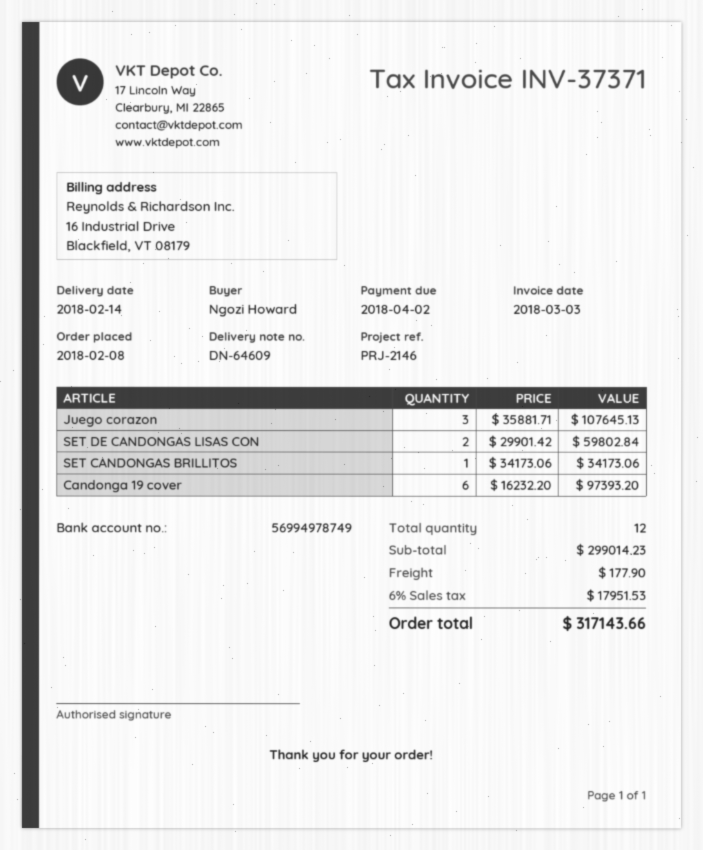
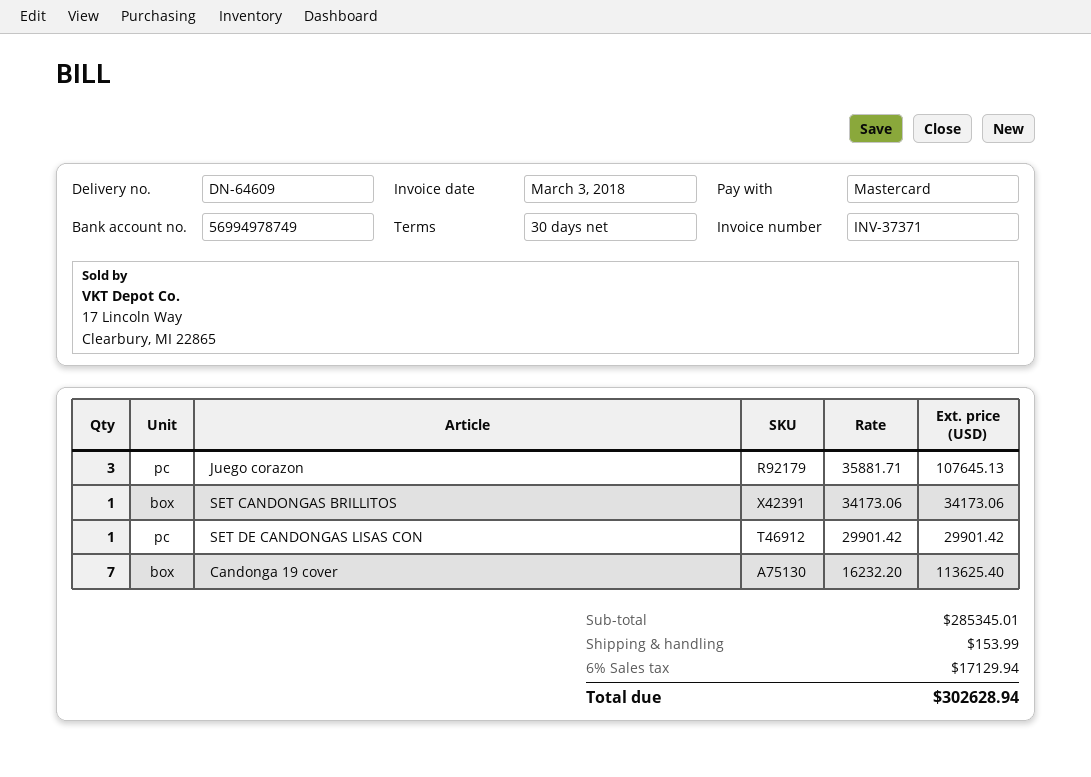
SET DE CANDONGAS LISAS CON: 2 x 29901.42 = 59802.84 -> 1 x 29901.42 = 29901.42
Candonga 19 cover: 6 x 16232.20 = 97393.20 -> 7 x 16232.20 = 113625.40
subtotal: 299014.23 -> 285345.01
shipping: 177.90 -> 153.99
tax: 6% = 17951.53 -> 6% = 17129.94
total: 317143.66 -> 302628.94

